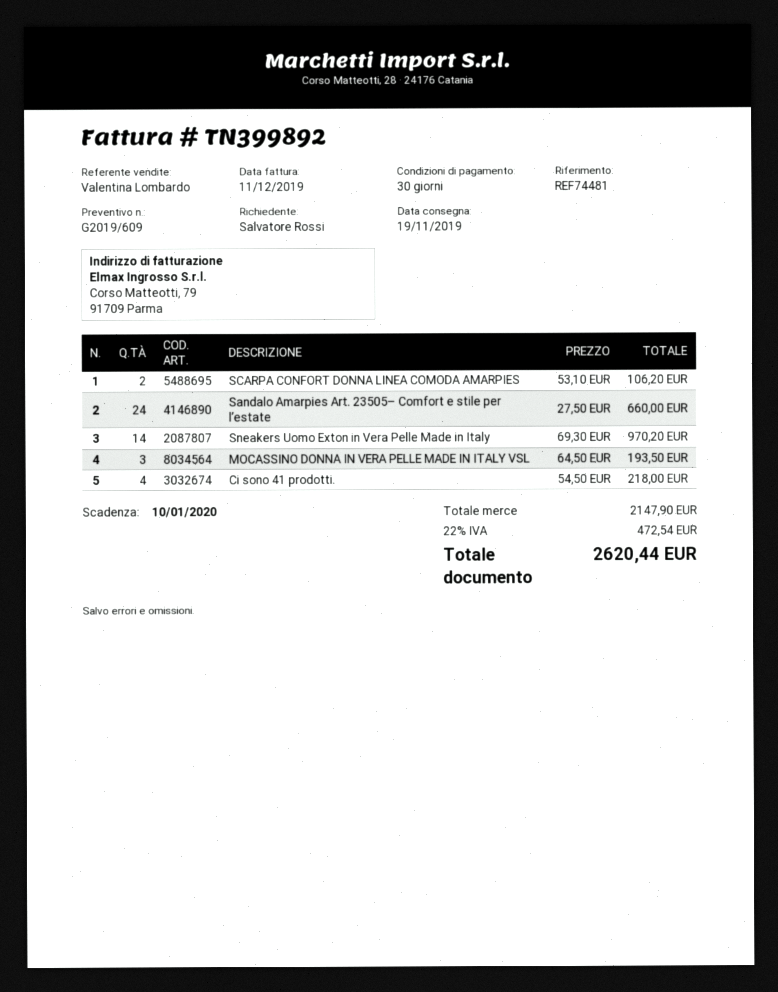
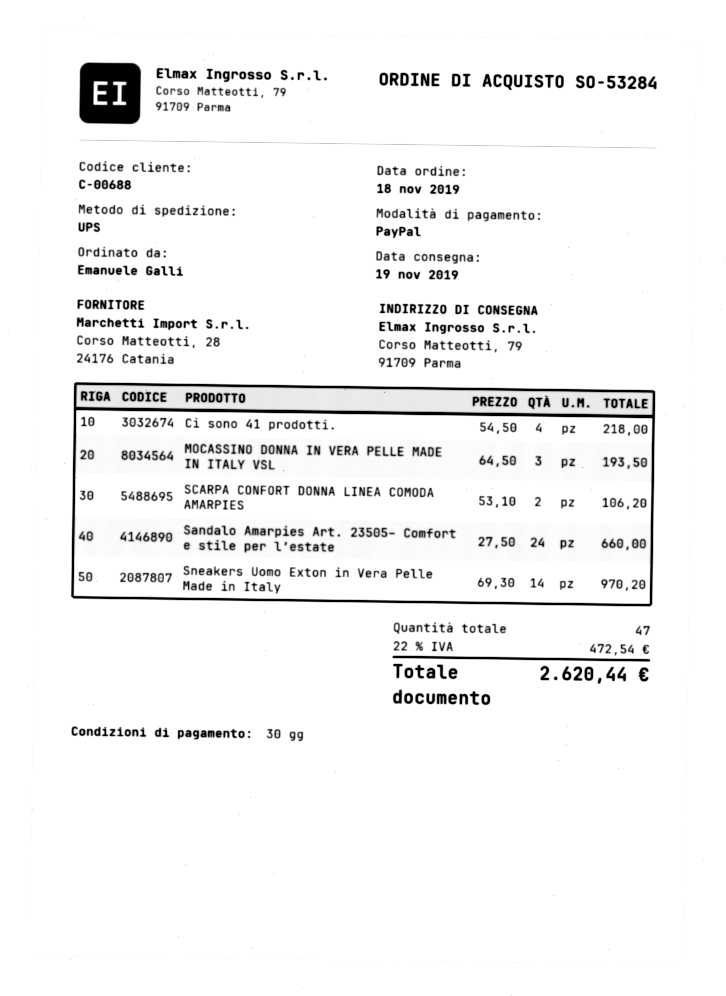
ordered by: Salvatore Rossi -> Emanuele Galli

